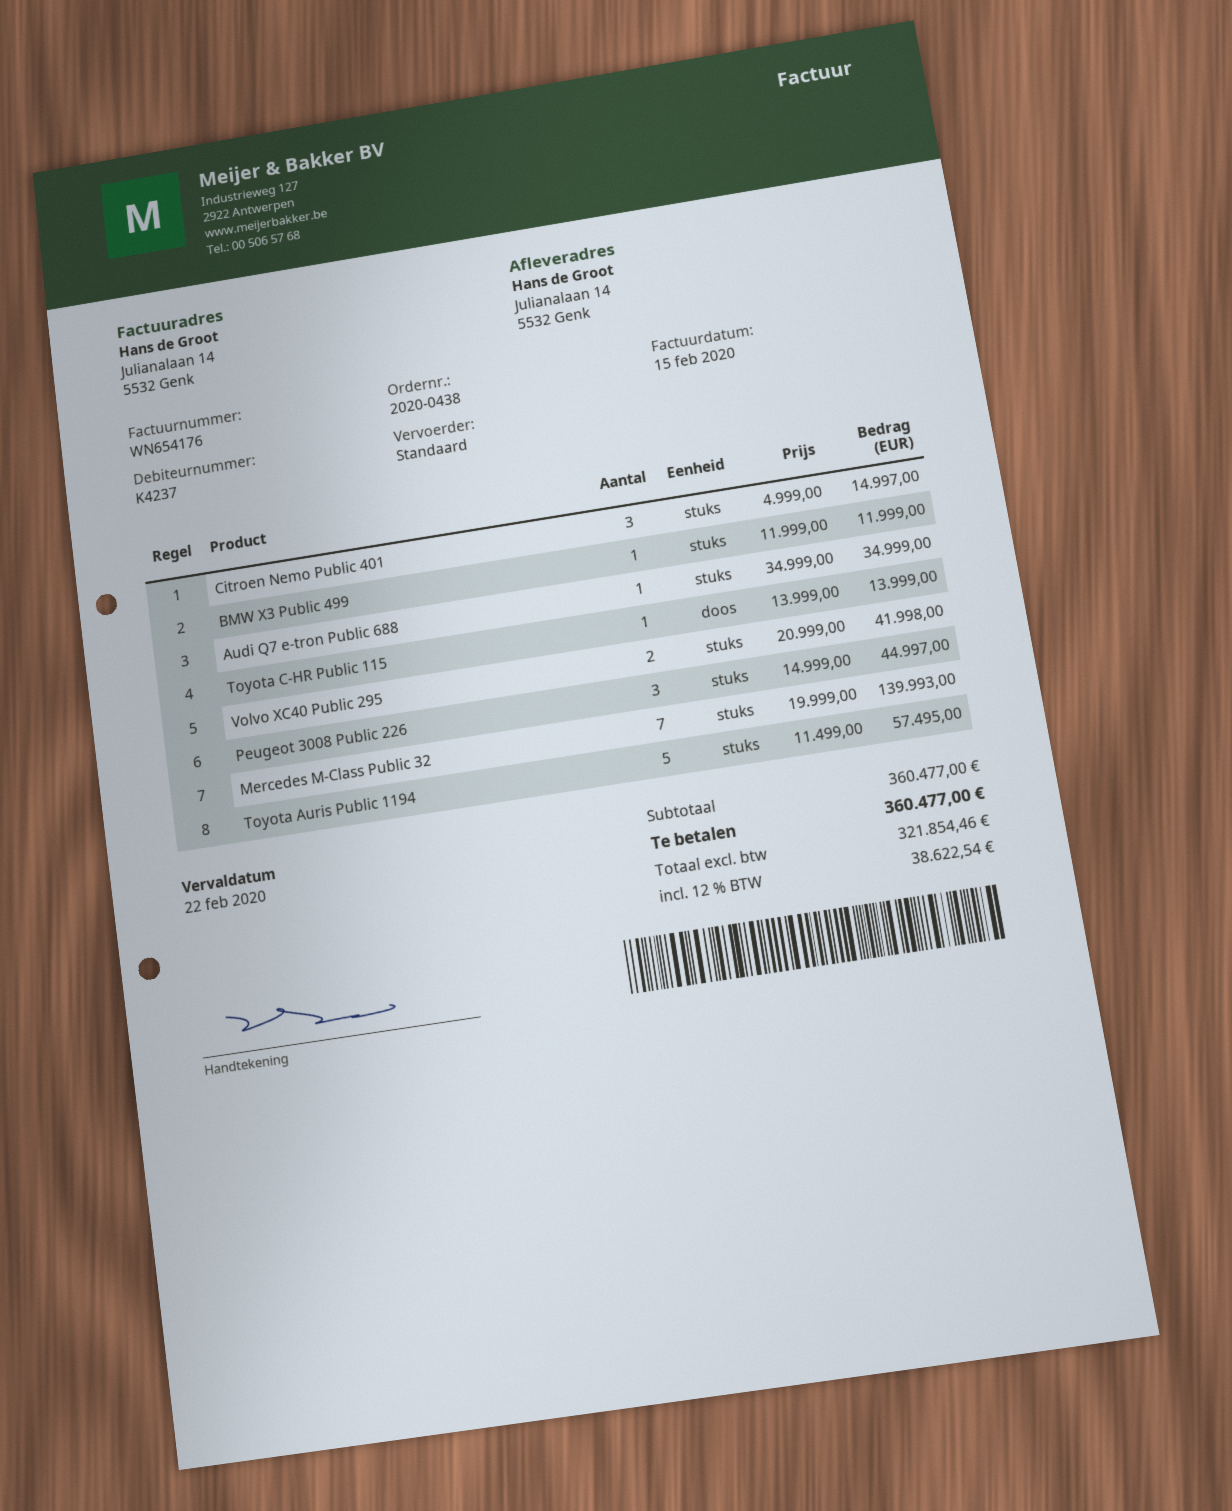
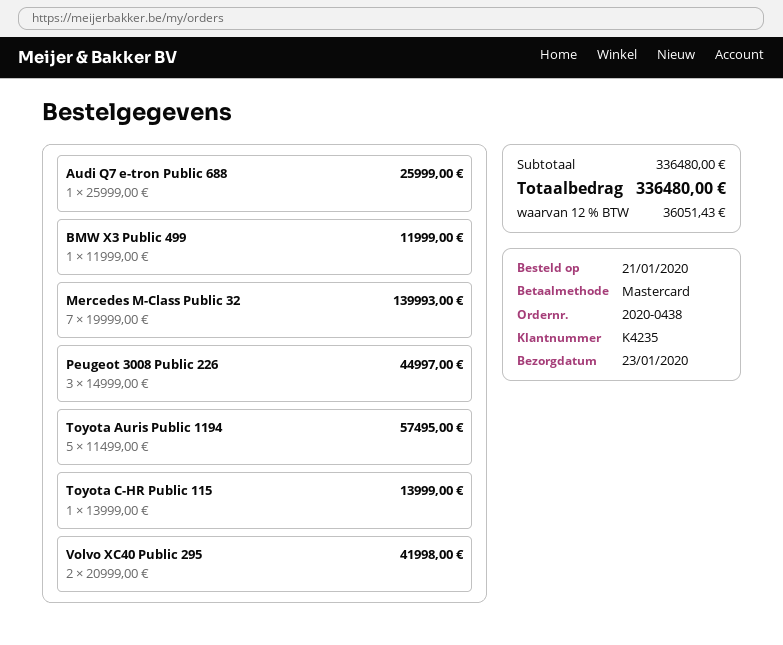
customer number: K4237 -> K4235
Citroen Nemo Public 401: 3 x 4999.00 = 14997.00 -> none
Audi Q7 e-tron Public 688: 1 x 34999.00 = 34999.00 -> 1 x 25999.00 = 25999.00
subtotal: 360477.00 -> 336480.00
tax: 12% = 38622.54 -> 12% = 36051.43
total: 360477.00 -> 336480.00

